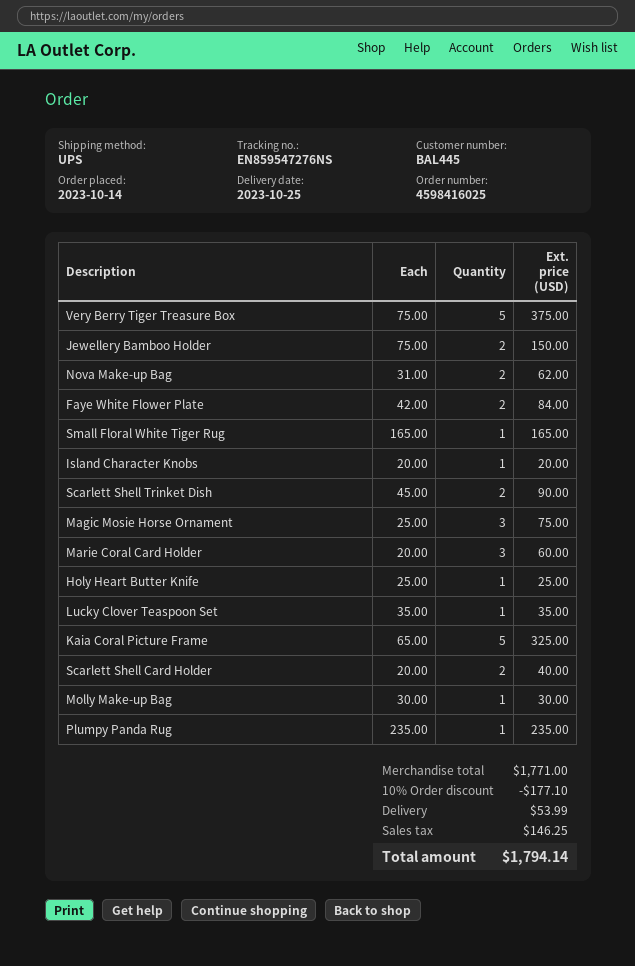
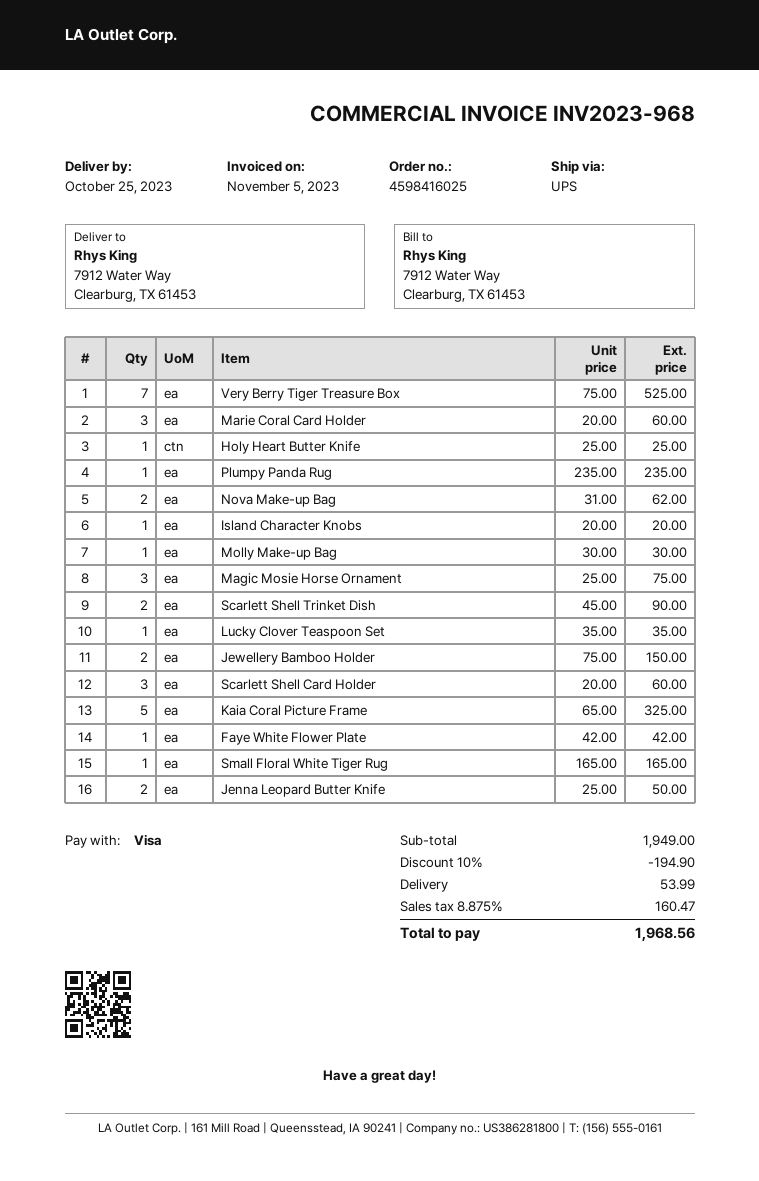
Very Berry Tiger Treasure Box: 5 x 75.00 = 375.00 -> 7 x 75.00 = 525.00
Faye White Flower Plate: 2 x 42.00 = 84.00 -> 1 x 42.00 = 42.00
Scarlett Shell Card Holder: 2 x 20.00 = 40.00 -> 3 x 20.00 = 60.00
Jenna Leopard Butter Knife: none -> 2 x 25.00 = 50.00
subtotal: 1771.00 -> 1949.00
discount: 10% = 177.10 -> 10% = 194.90
tax: 146.25 -> 160.47
total: 1794.14 -> 1968.56

